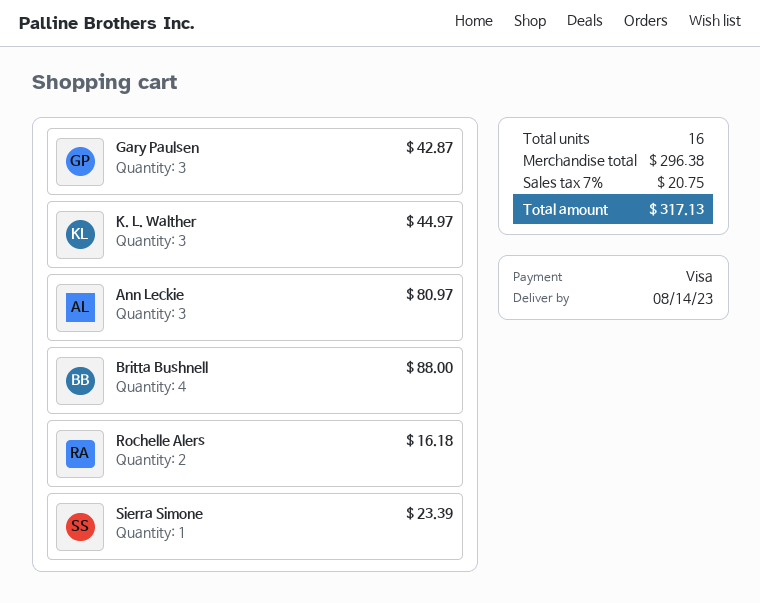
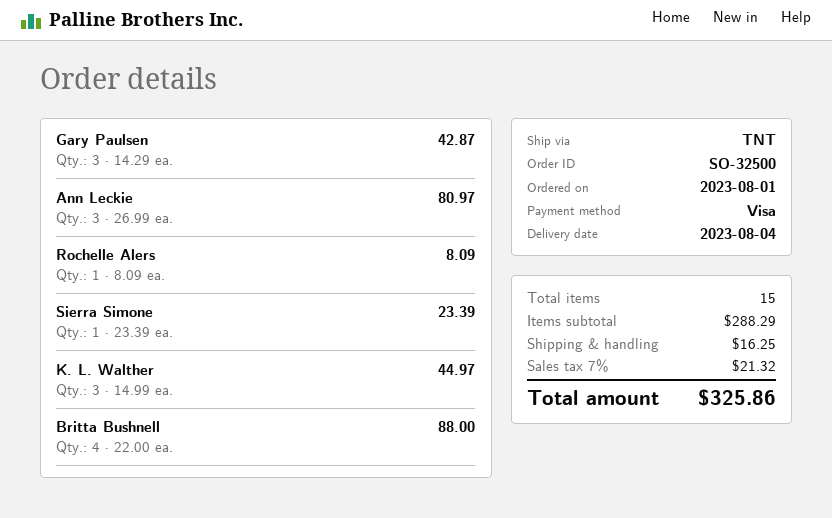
delivery date: 2023-08-14 -> 2023-08-04
Rochelle Alers: 2 for 16.18 -> 1 for 8.09
total quantity: 16 -> 15
subtotal: 296.38 -> 288.29
shipping: none -> 16.25
tax: 7% = 20.75 -> 7% = 21.32
total: 317.13 -> 325.86

